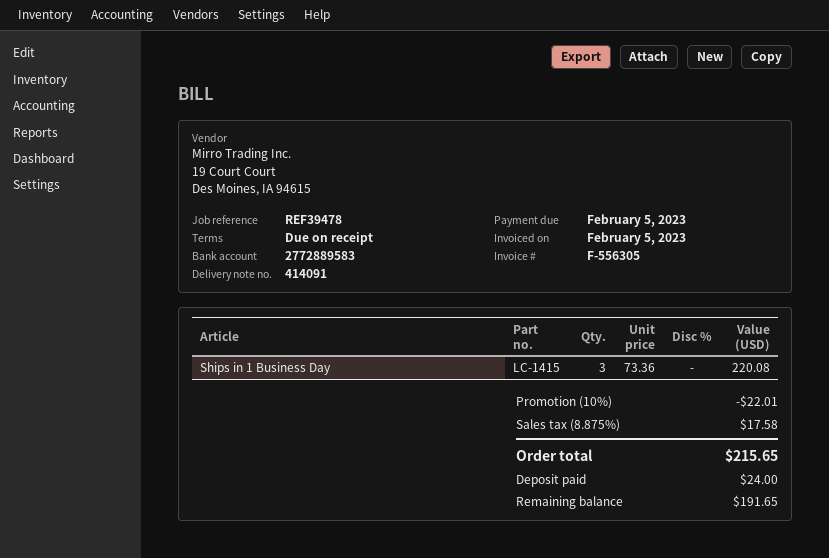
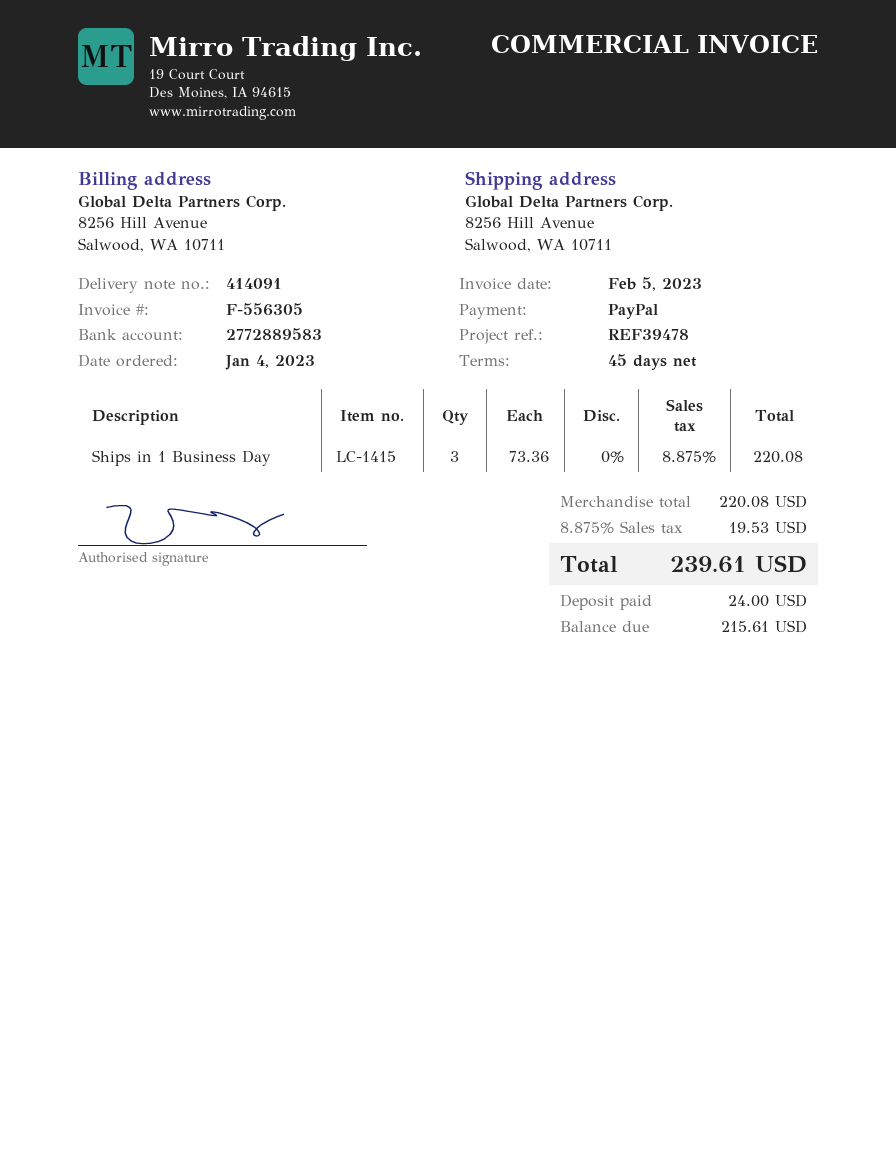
payment terms: on receipt -> 45 days
discount: 10% = 22.01 -> none
tax: 8.875% = 17.58 -> 8.875% = 19.53
total: 215.65 -> 239.61
balance: 191.65 -> 215.61

